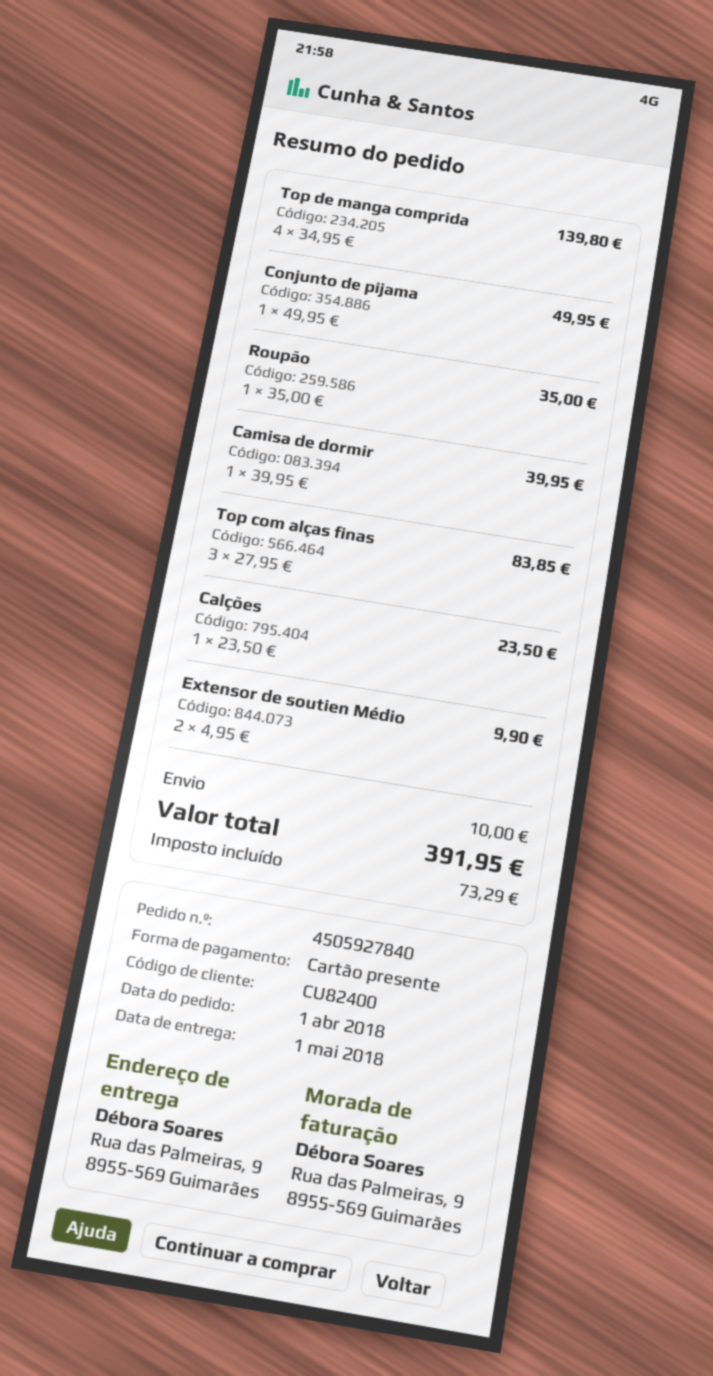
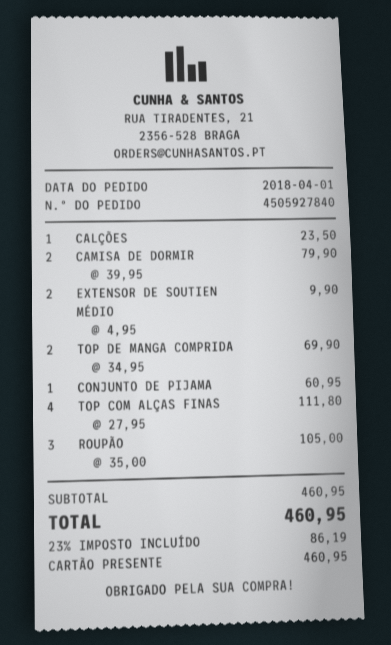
Top de manga comprida: 4 x 34.95 = 139.80 -> 2 x 34.95 = 69.90
Conjunto de pijama: 1 x 49.95 = 49.95 -> 1 x 60.95 = 60.95
Roupão: 1 x 35.00 = 35.00 -> 3 x 35.00 = 105.00
Camisa de dormir: 1 x 39.95 = 39.95 -> 2 x 39.95 = 79.90
Top com alças finas: 3 x 27.95 = 83.85 -> 4 x 27.95 = 111.80
shipping: 10.00 -> none
tax: 73.29 -> 86.19
total: 391.95 -> 460.95

